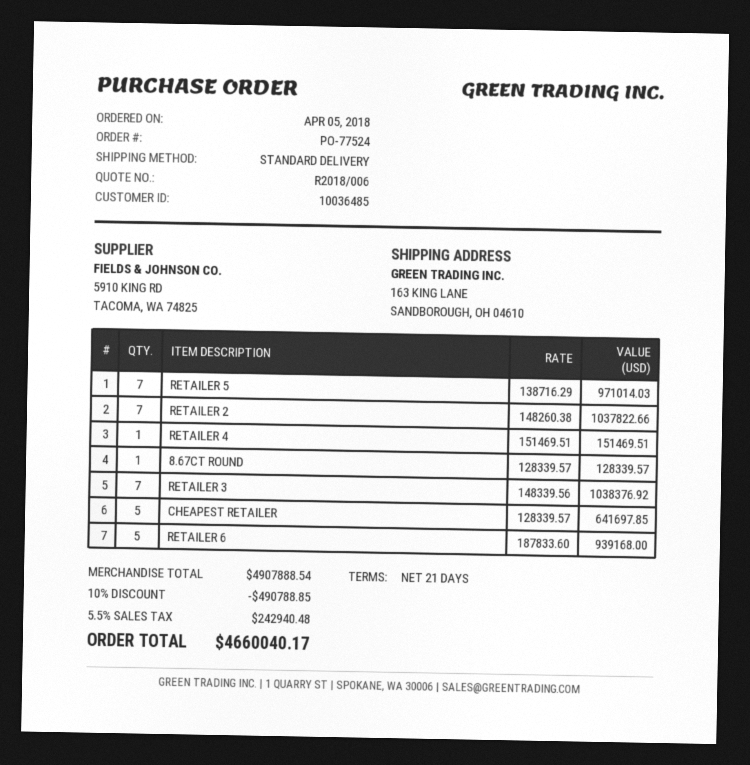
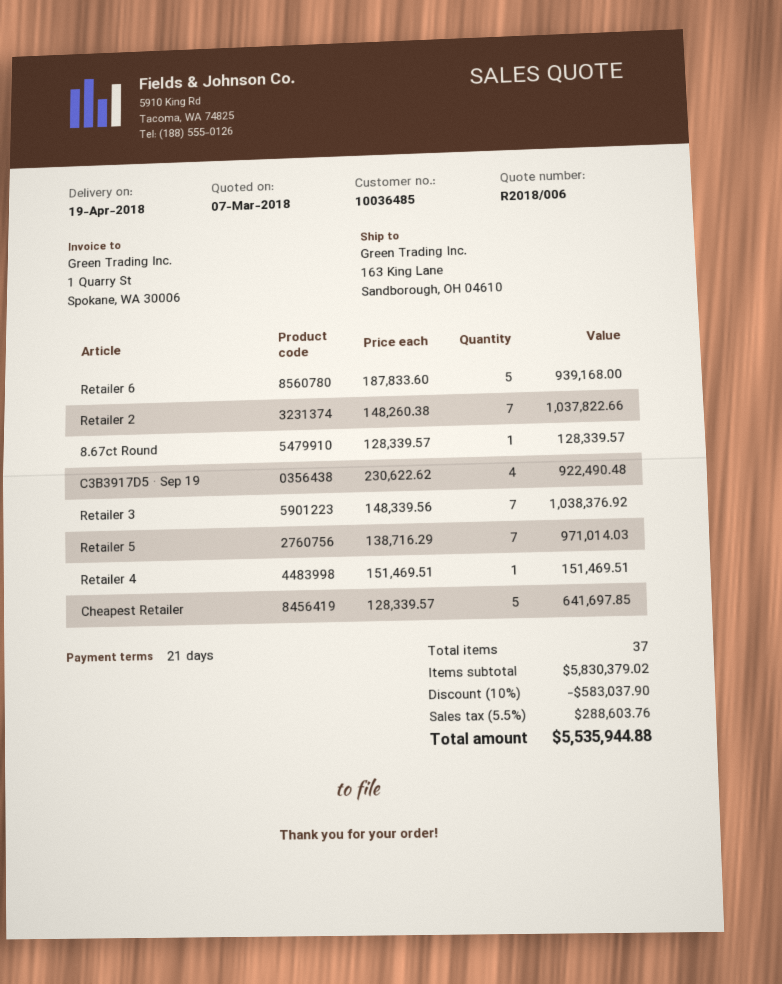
C3B3917D5 · Sep 19: none -> 4 x 230622.62 = 922490.48
subtotal: 4907888.54 -> 5830379.02
discount: 10% = 490788.85 -> 10% = 583037.90
tax: 5.5% = 242940.48 -> 5.5% = 288603.76
total: 4660040.17 -> 5535944.88

